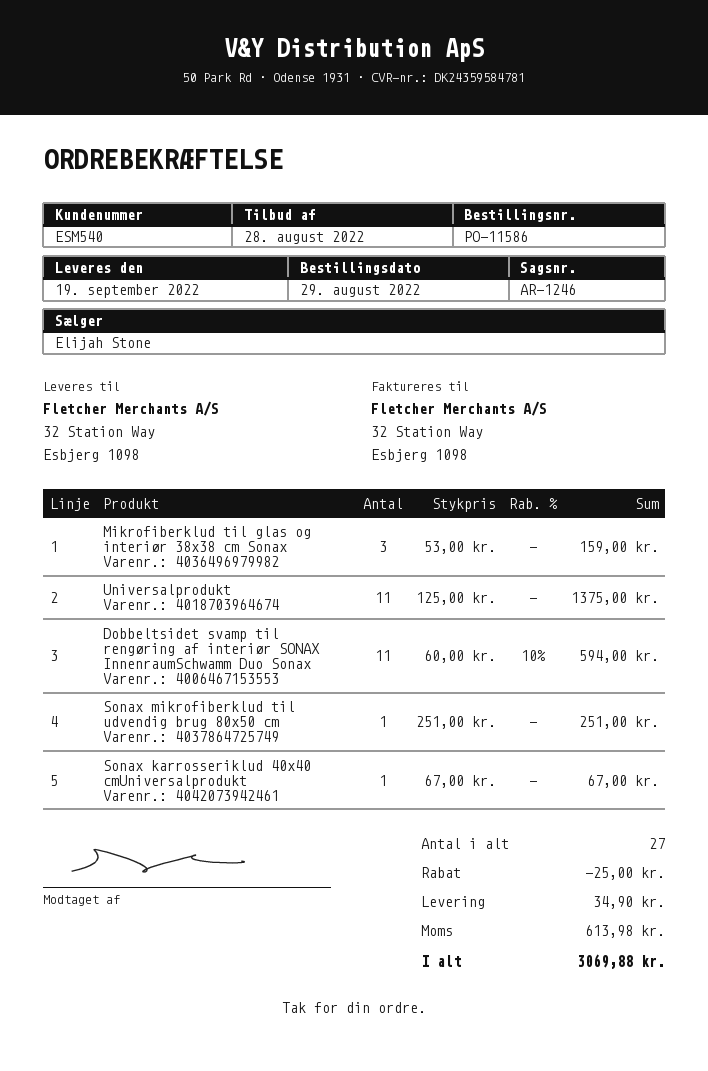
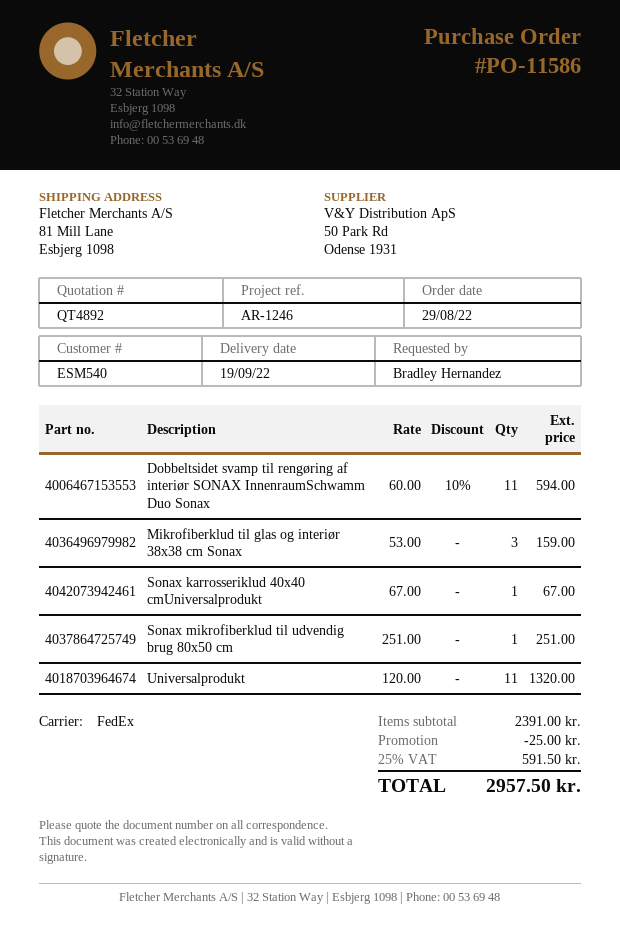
ship to: 32 Station Way, Esbjerg 1098 -> 81 Mill Lane, Esbjerg 1098
Universalprodukt: 11 x 125.00 = 1375.00 -> 11 x 120.00 = 1320.00
shipping: 34.90 -> none
tax: 613.98 -> 591.50
total: 3069.88 -> 2957.50

